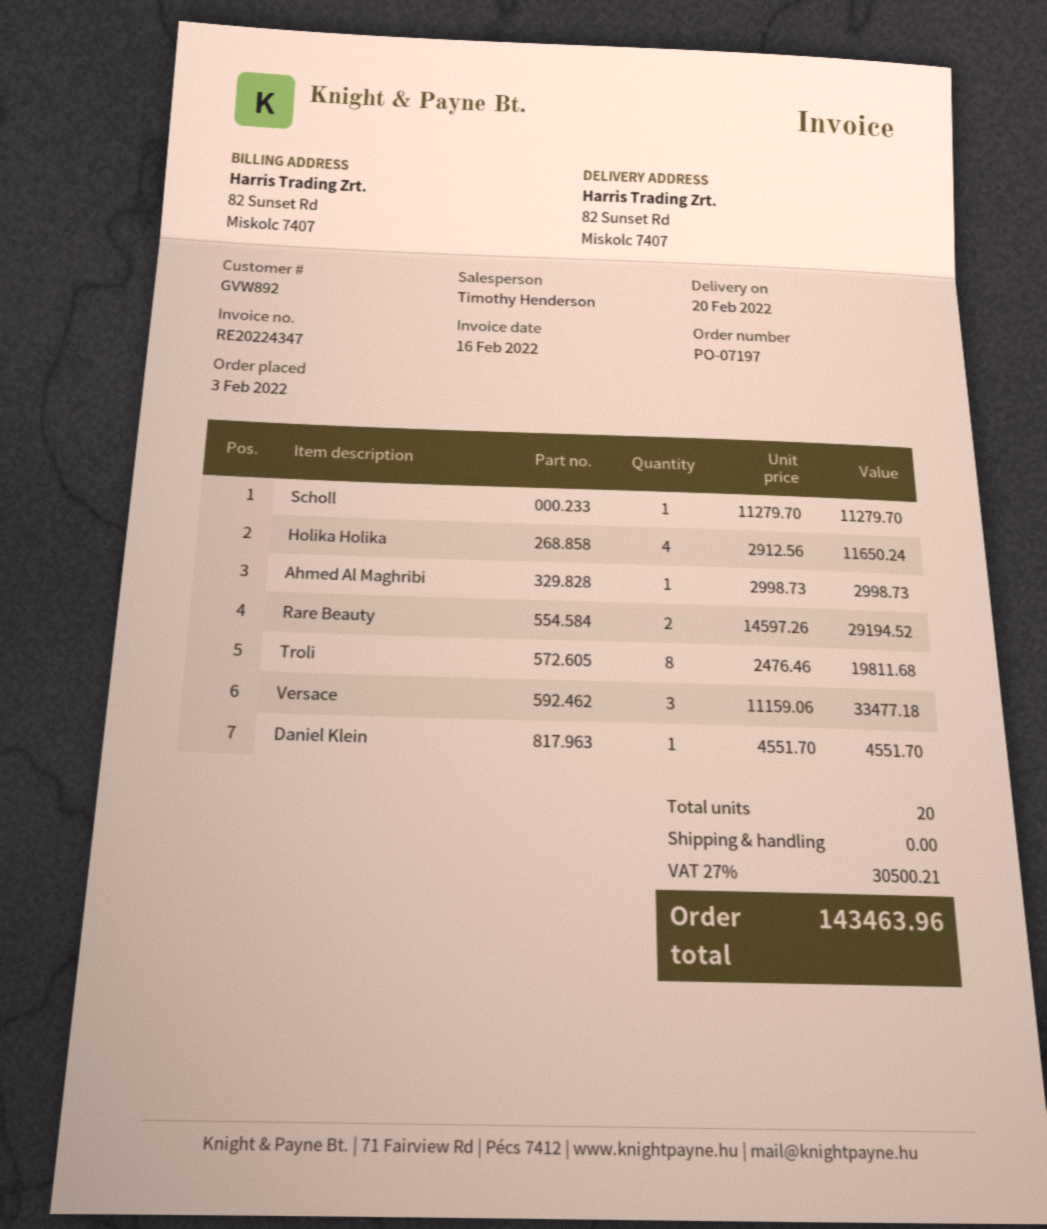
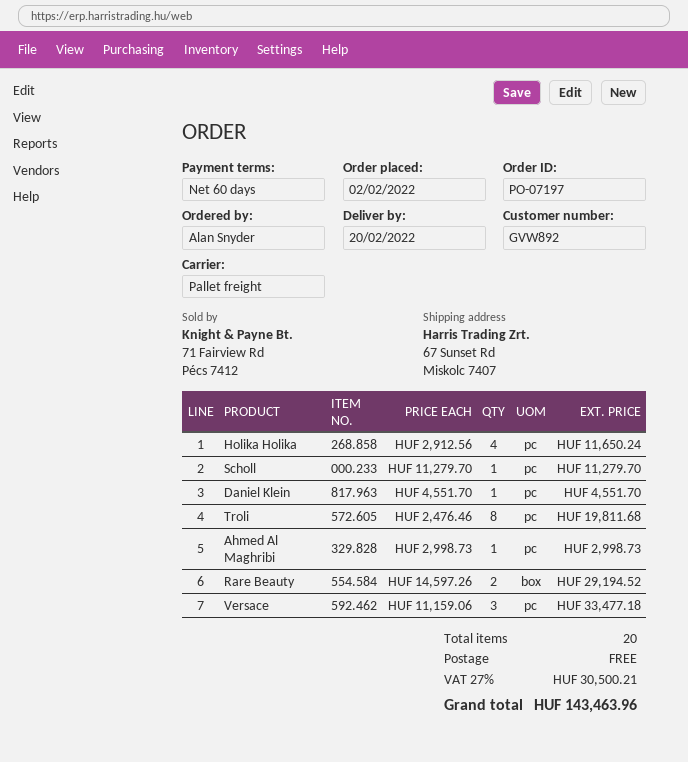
order date: 2022-02-03 -> 2022-02-02
ship to: 82 Sunset Rd, Miskolc 7407 -> 67 Sunset Rd, Miskolc 7407

